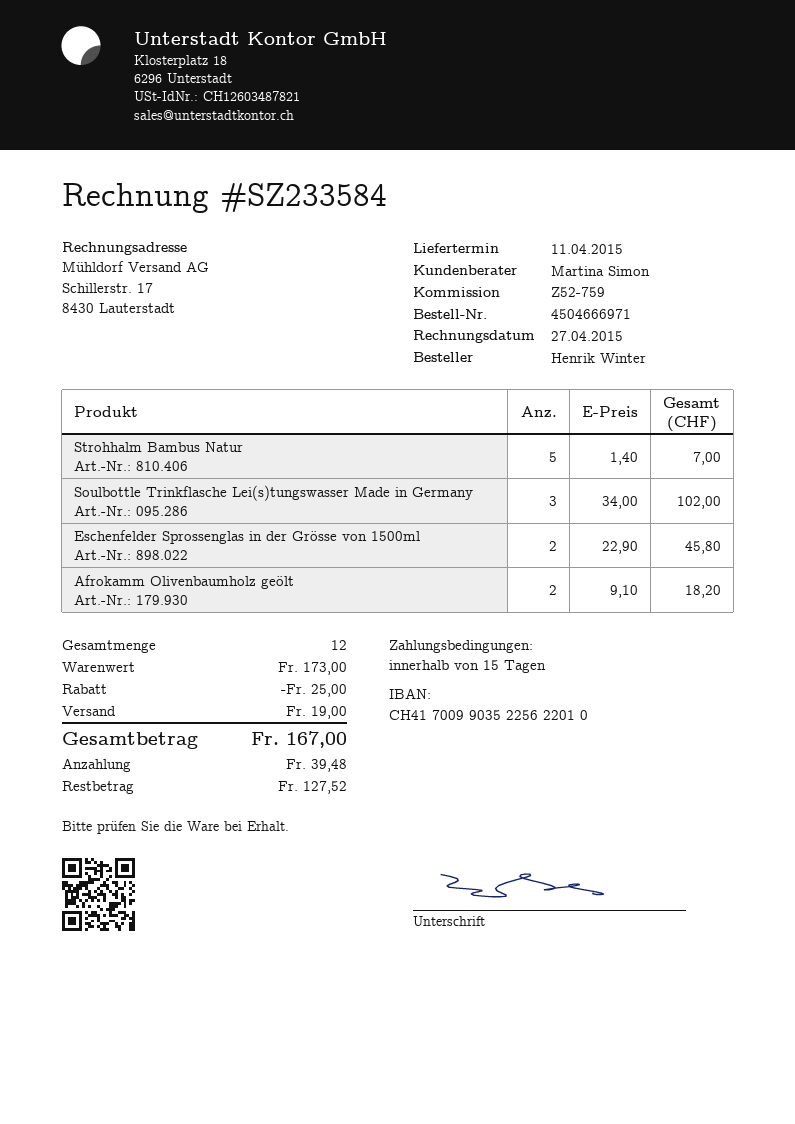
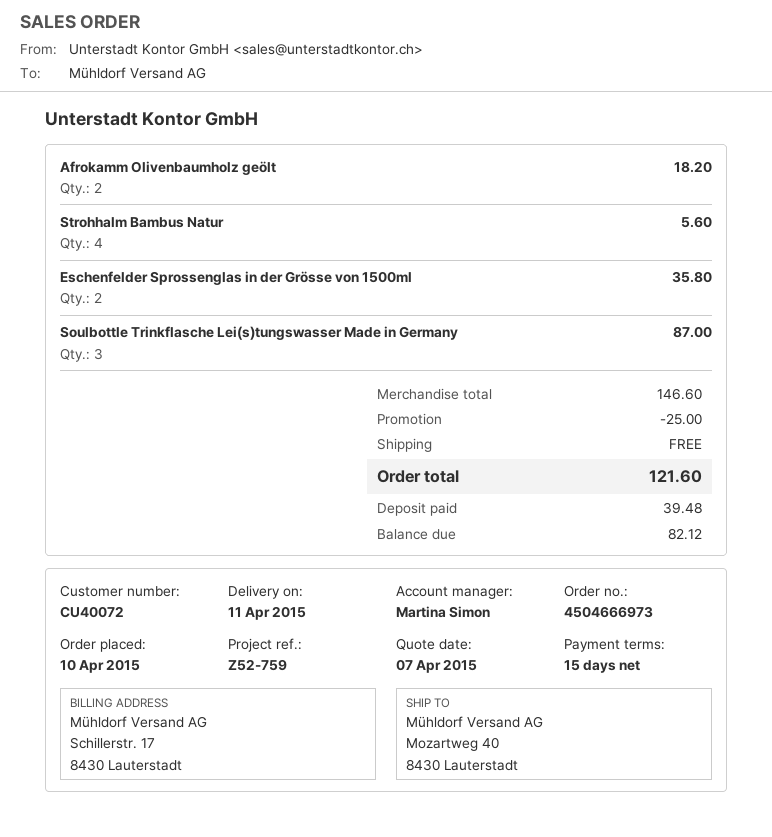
order number: 4504666971 -> 4504666973
Strohhalm Bambus Natur: 5 for 7.00 -> 4 for 5.60
Soulbottle Trinkflasche Lei(s)tungswasser Made in Germany: 3 for 102.00 -> 3 for 87.00
Eschenfelder Sprossenglas in der Grösse von 1500ml: 2 for 45.80 -> 2 for 35.80
subtotal: 173.00 -> 146.60
shipping: 19.00 -> 0.00
total: 167.00 -> 121.60
balance: 127.52 -> 82.12

